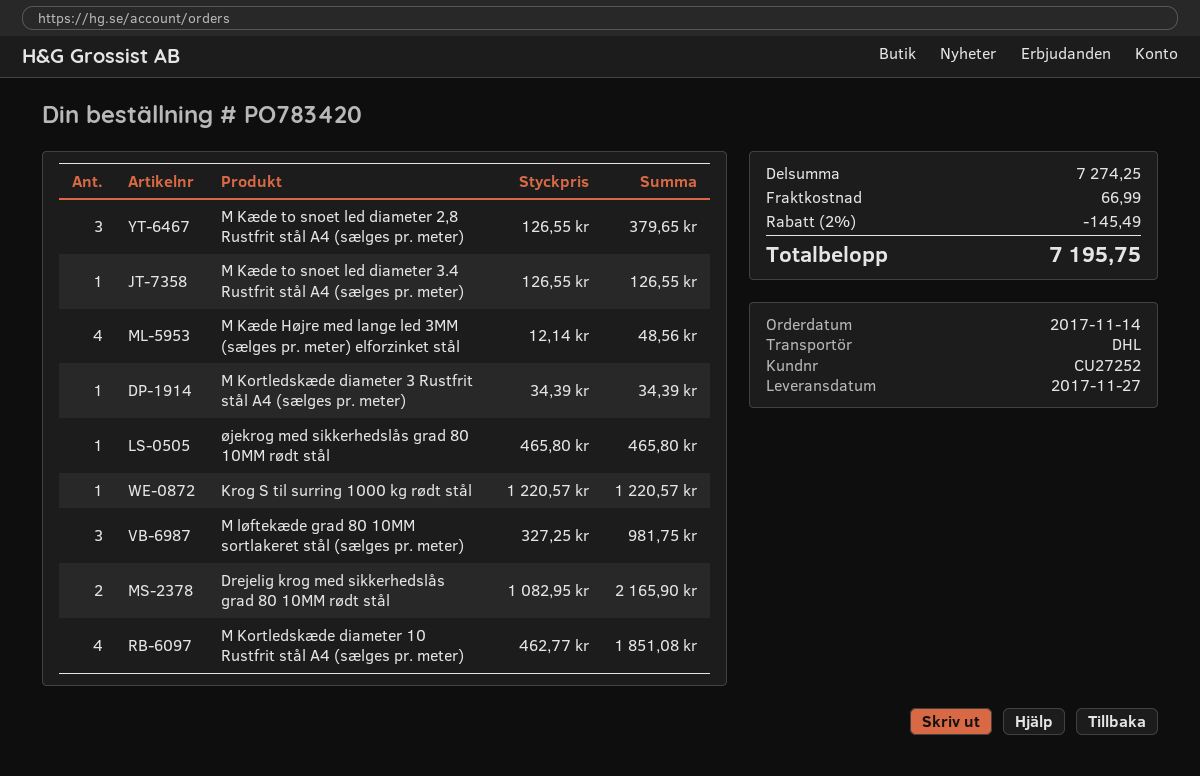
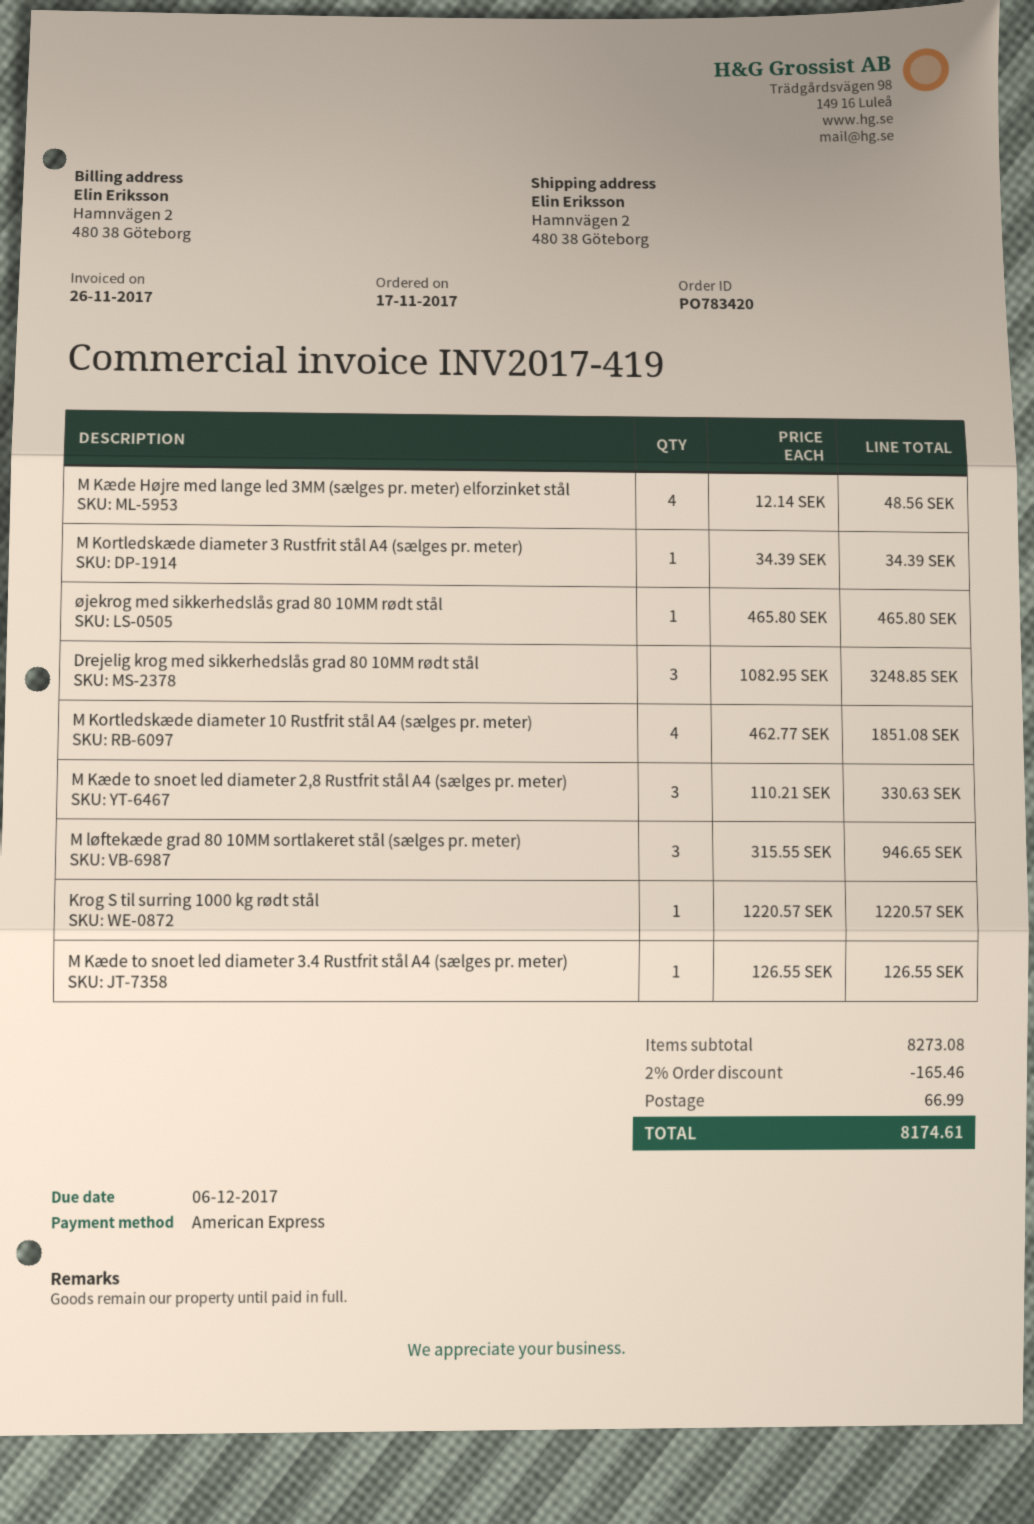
order date: 2017-11-14 -> 2017-11-17
M Kæde to snoet led diameter 2,8 Rustfrit stål A4 (sælges pr. meter): 3 x 126.55 = 379.65 -> 3 x 110.21 = 330.63
M løftekæde grad 80 10MM sortlakeret stål (sælges pr. meter): 3 x 327.25 = 981.75 -> 3 x 315.55 = 946.65
Drejelig krog med sikkerhedslås grad 80 10MM rødt stål: 2 x 1082.95 = 2165.90 -> 3 x 1082.95 = 3248.85
subtotal: 7274.25 -> 8273.08
discount: 2% = 145.49 -> 2% = 165.46
total: 7195.75 -> 8174.61

